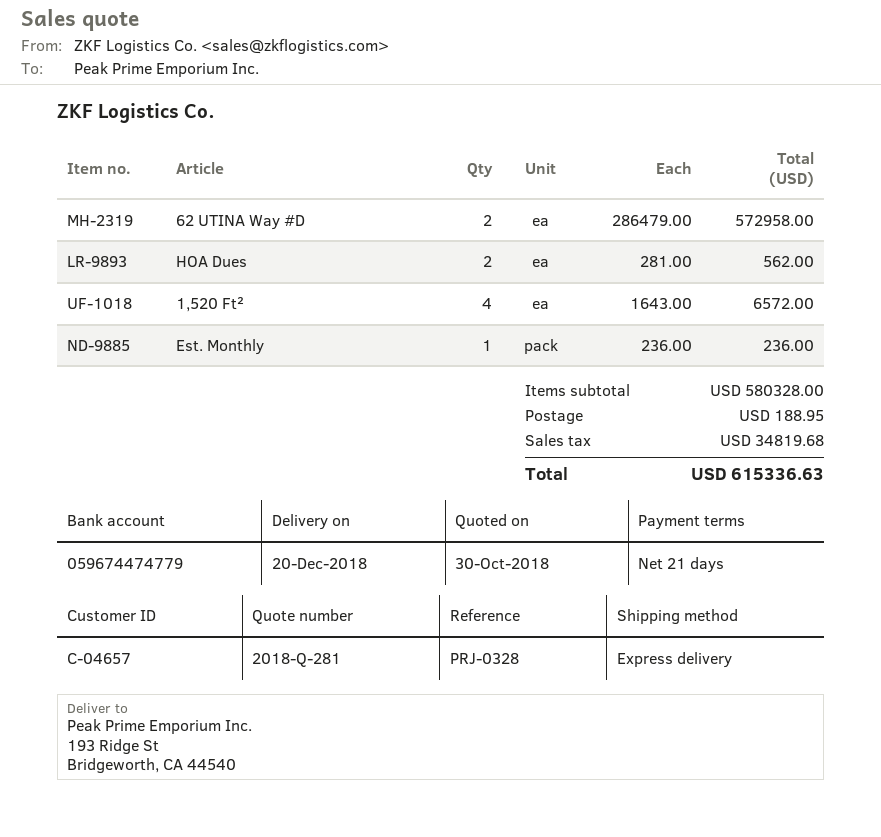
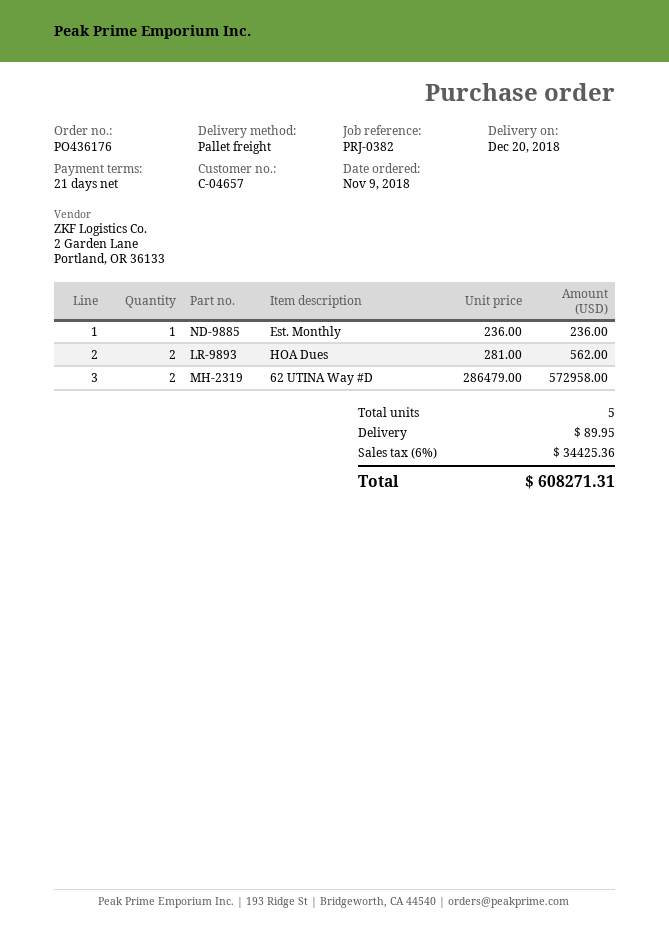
reference: PRJ-0328 -> PRJ-0382
shipping method: express -> pallet freight
1,520 Ft²: 4 x 1643.00 = 6572.00 -> none
shipping: 188.95 -> 89.95
tax: 34819.68 -> 34425.36
total: 615336.63 -> 608271.31

